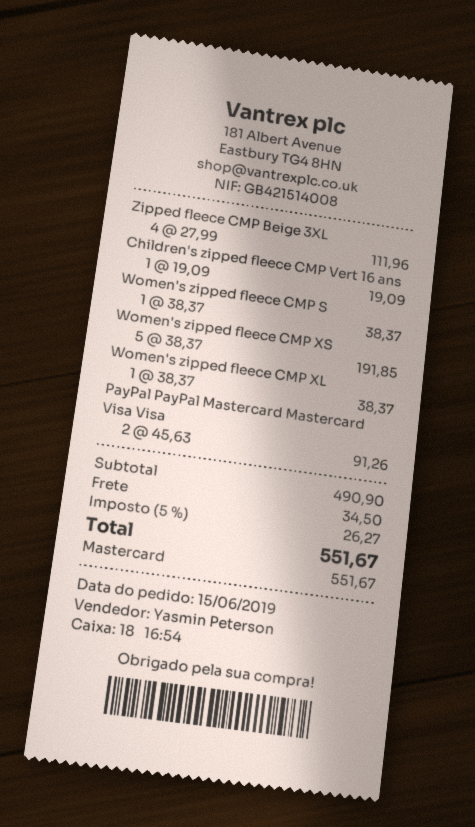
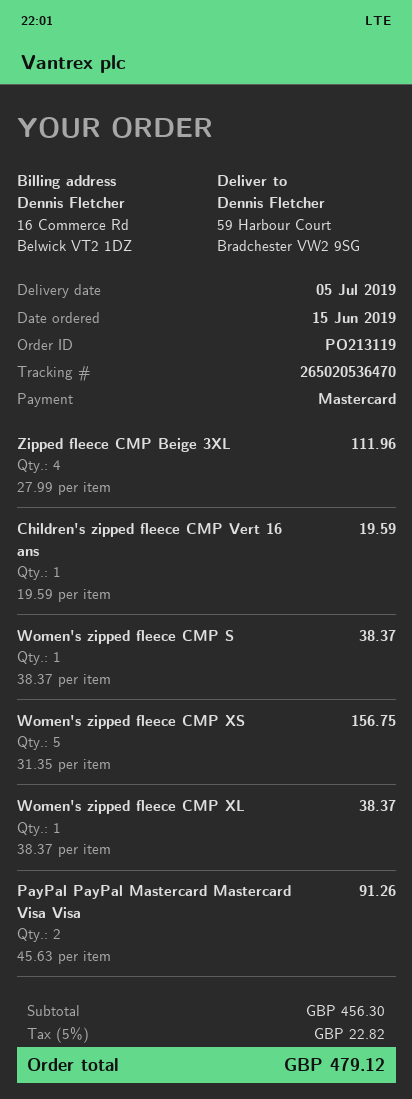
Children's zipped fleece CMP Vert 16 ans: 1 x 19.09 = 19.09 -> 1 x 19.59 = 19.59
Women's zipped fleece CMP XS: 5 x 38.37 = 191.85 -> 5 x 31.35 = 156.75
subtotal: 490.90 -> 456.30
shipping: 34.50 -> none
tax: 5% = 26.27 -> 5% = 22.82
total: 551.67 -> 479.12

